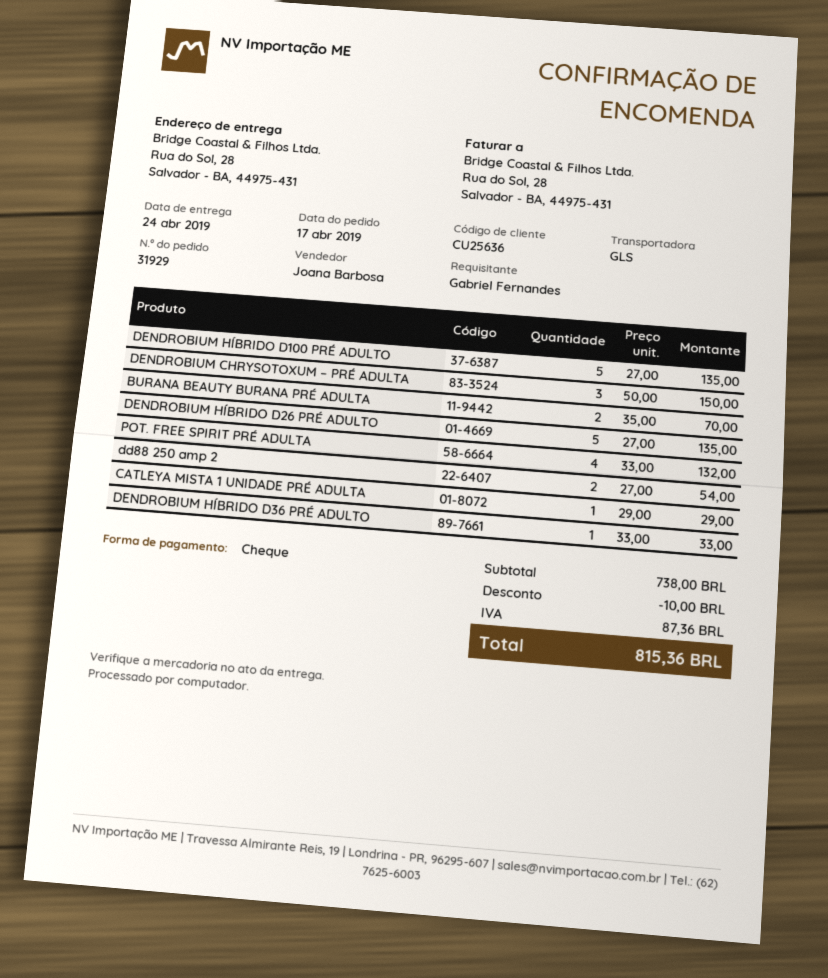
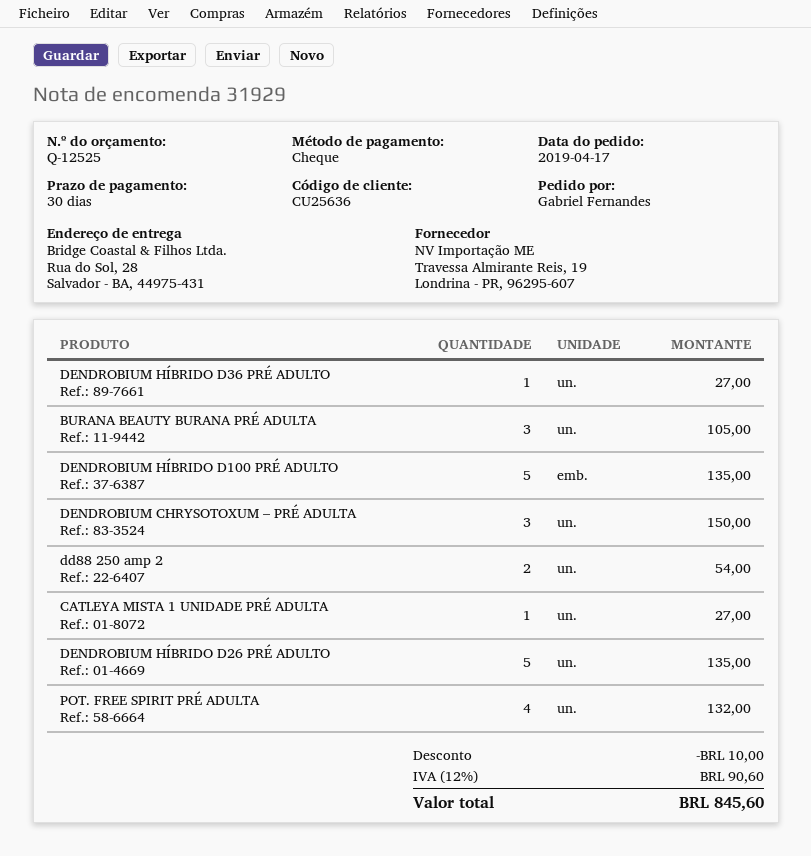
BURANA BEAUTY BURANA PRÉ ADULTA: 2 for 70.00 -> 3 for 105.00
CATLEYA MISTA 1 UNIDADE PRÉ ADULTA: 1 for 29.00 -> 1 for 27.00
DENDROBIUM HÍBRIDO D36 PRÉ ADULTO: 1 for 33.00 -> 1 for 27.00
tax: 87.36 -> 90.60
total: 815.36 -> 845.60

